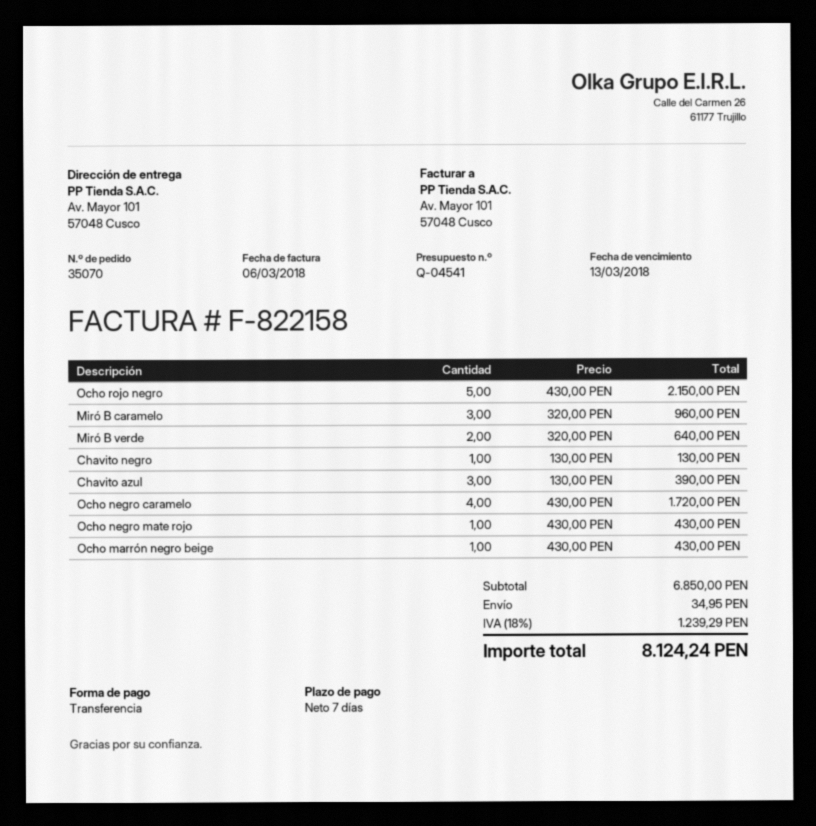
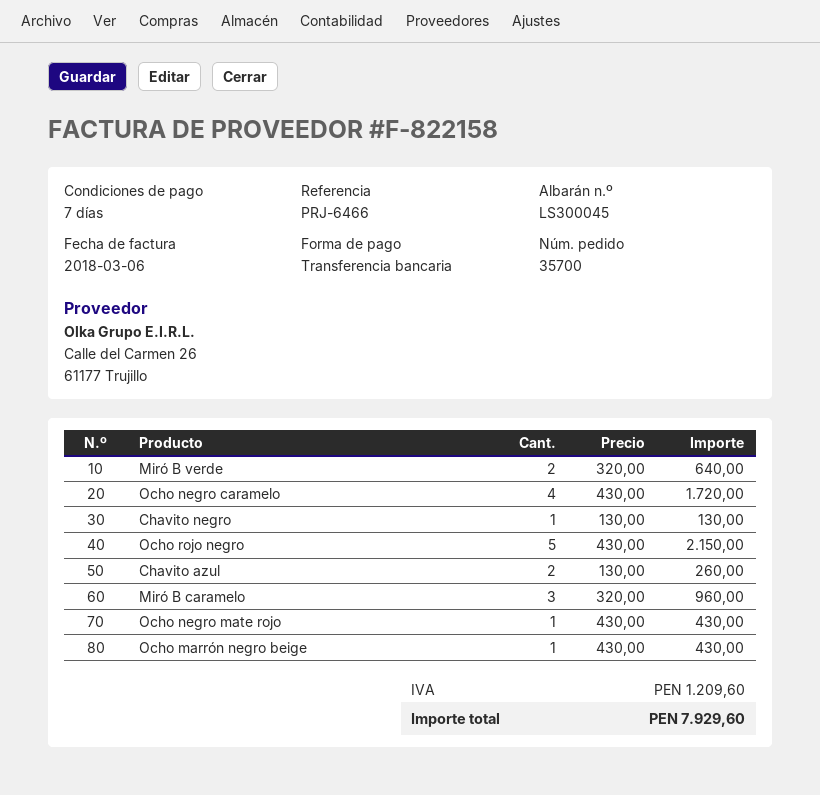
order number: 35070 -> 35700
Chavito azul: 3 x 130.00 = 390.00 -> 2 x 130.00 = 260.00
shipping: 34.95 -> none
tax: 1239.29 -> 1209.60
total: 8124.24 -> 7929.60

